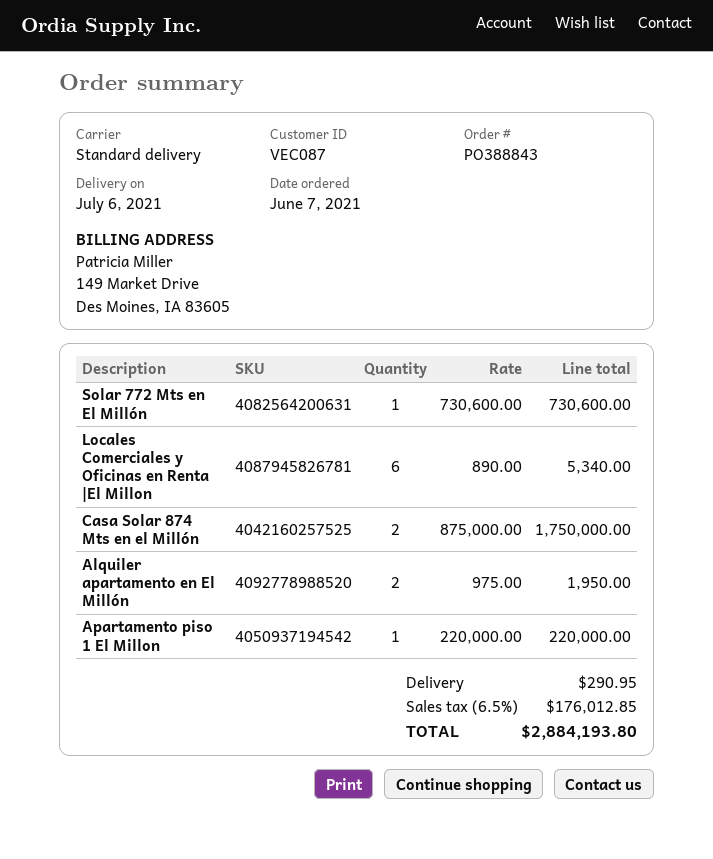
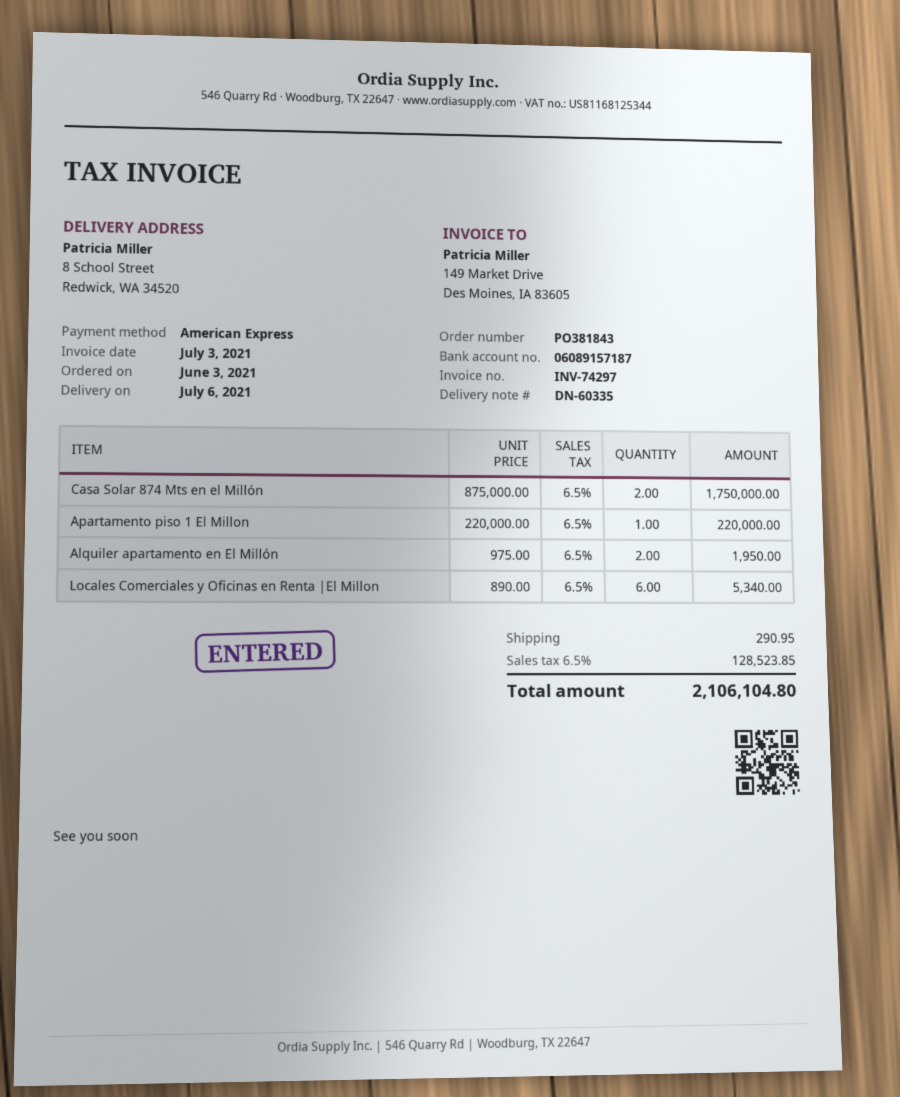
order number: PO388843 -> PO381843
order date: 2021-06-07 -> 2021-06-03
Solar 772 Mts en El Millón: 1 x 730600.00 = 730600.00 -> none
tax: 6.5% = 176012.85 -> 6.5% = 128523.85
total: 2884193.80 -> 2106104.80

